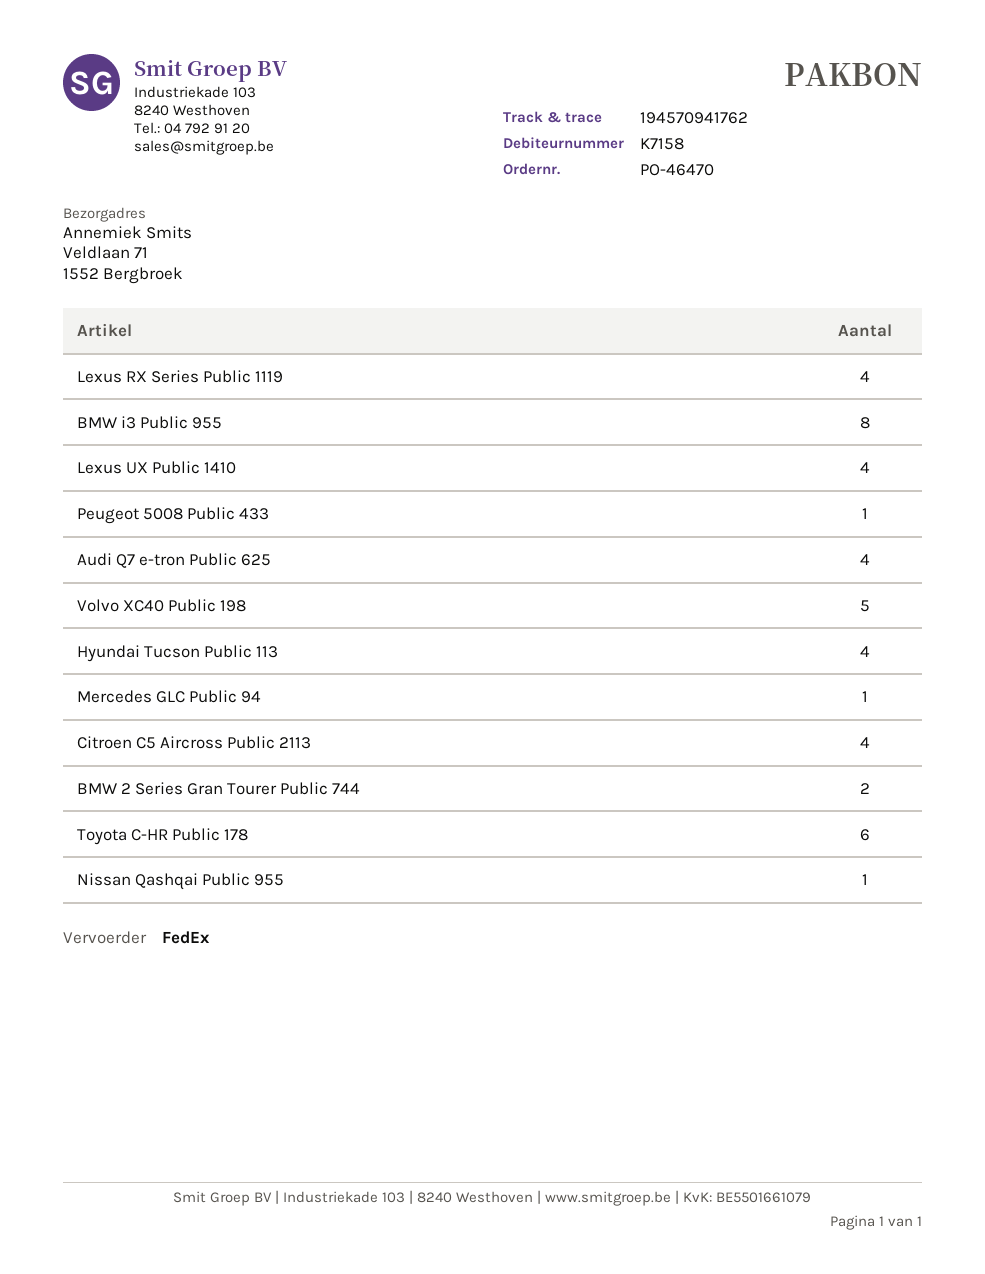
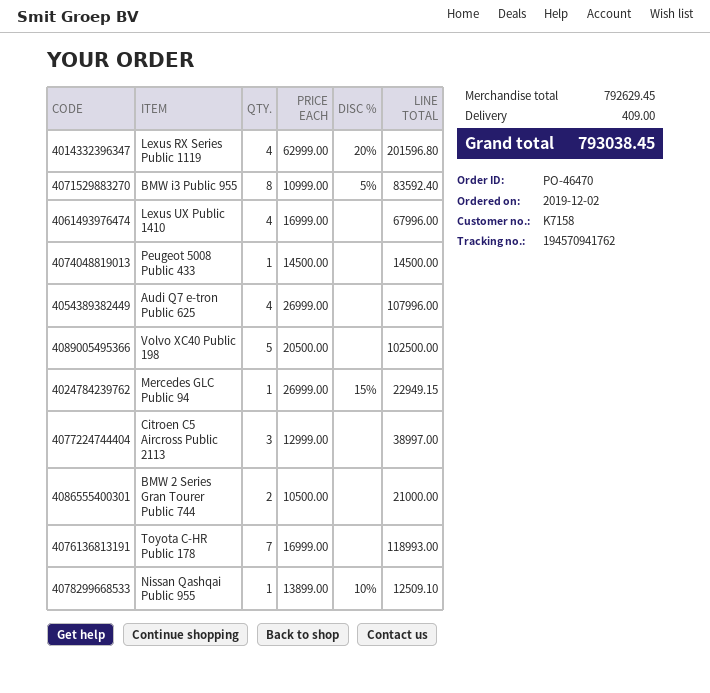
Hyundai Tucson Public 113: 4 -> none
Citroen C5 Aircross Public 2113: 4 -> 3
Toyota C-HR Public 178: 6 -> 7

